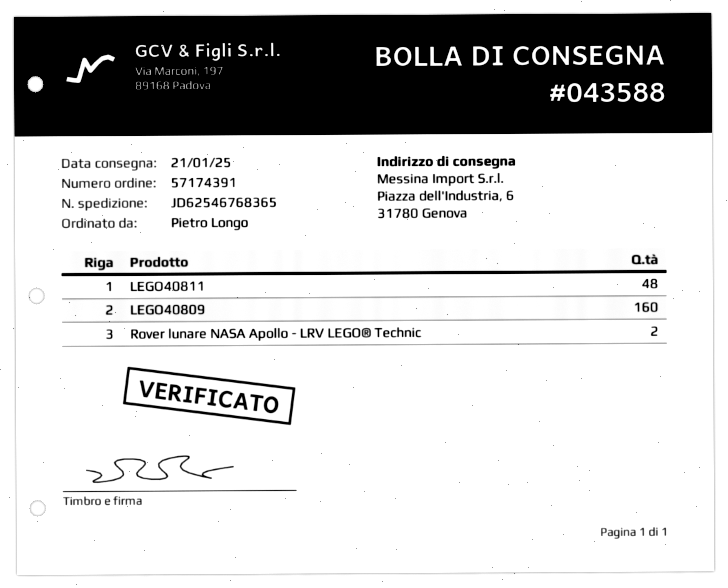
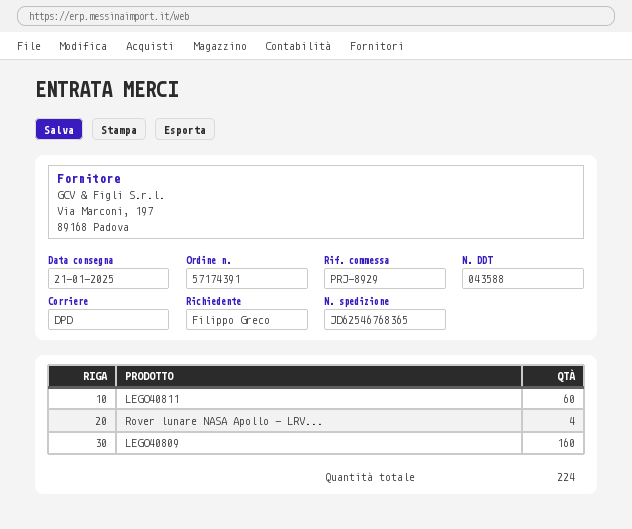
ordered by: Pietro Longo -> Filippo Greco
LEGO40811: 48 -> 60
Rover lunare NASA Apollo - LRV LEGO® Technic: 2 -> 4

